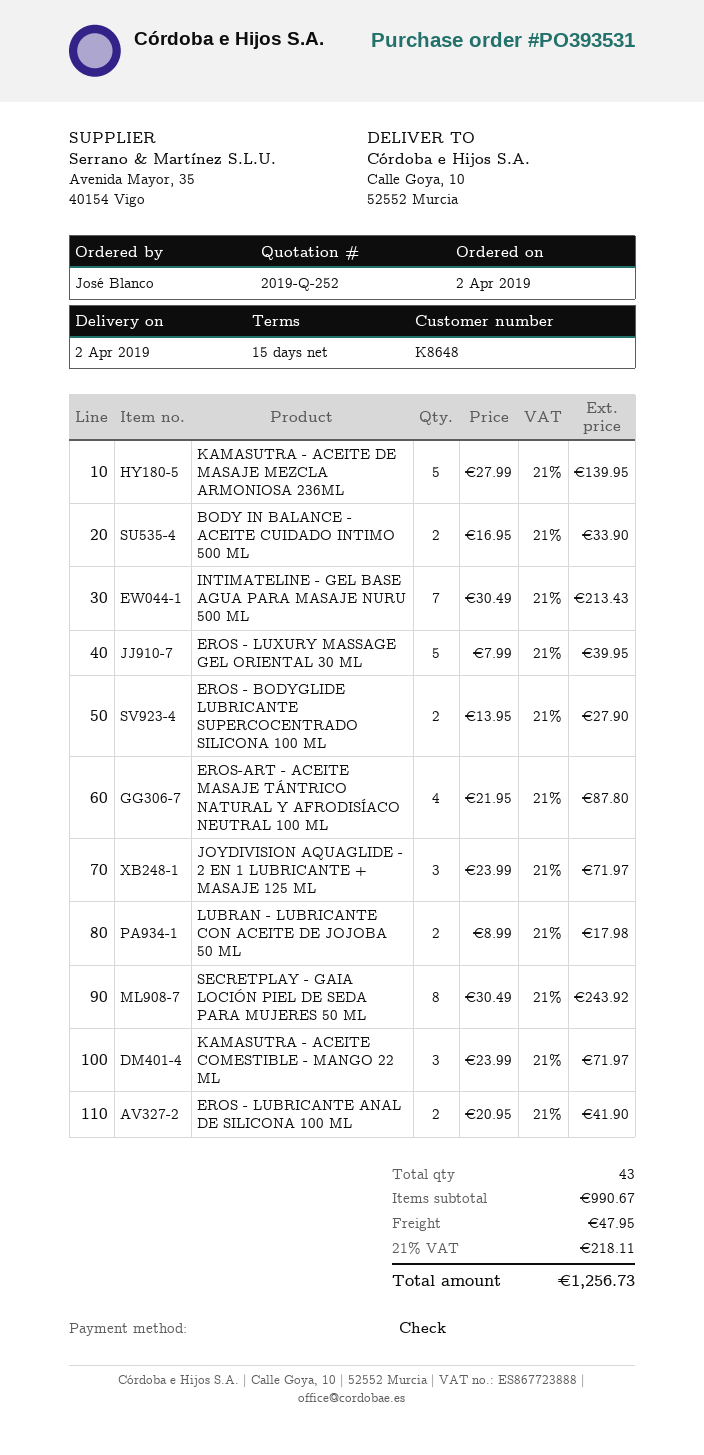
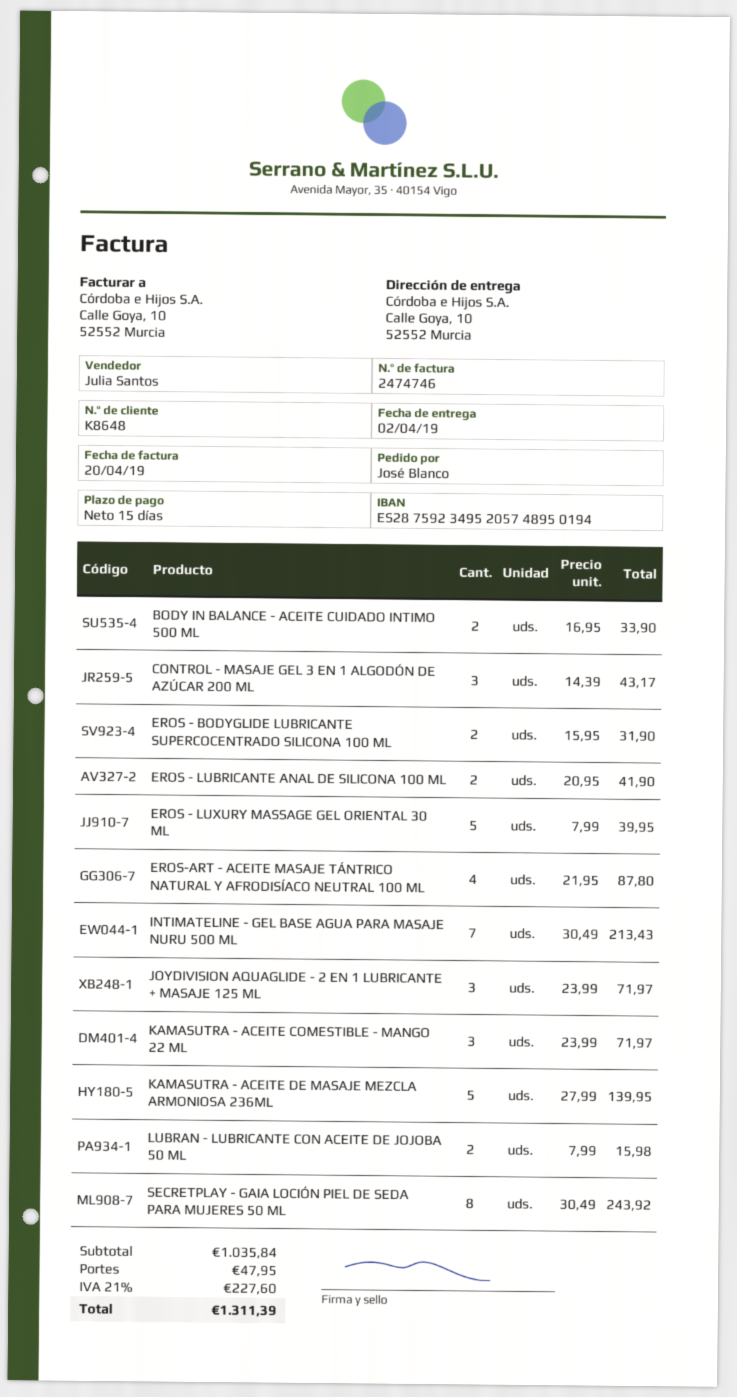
EROS - BODYGLIDE LUBRICANTE SUPERCOCENTRADO SILICONA 100 ML: 2 x 13.95 = 27.90 -> 2 x 15.95 = 31.90
LUBRAN - LUBRICANTE CON ACEITE DE JOJOBA 50 ML: 2 x 8.99 = 17.98 -> 2 x 7.99 = 15.98
CONTROL - MASAJE GEL 3 EN 1 ALGODÓN DE AZÚCAR 200 ML: none -> 3 x 14.39 = 43.17
subtotal: 990.67 -> 1035.84
tax: 21% = 218.11 -> 21% = 227.60
total: 1256.73 -> 1311.39

